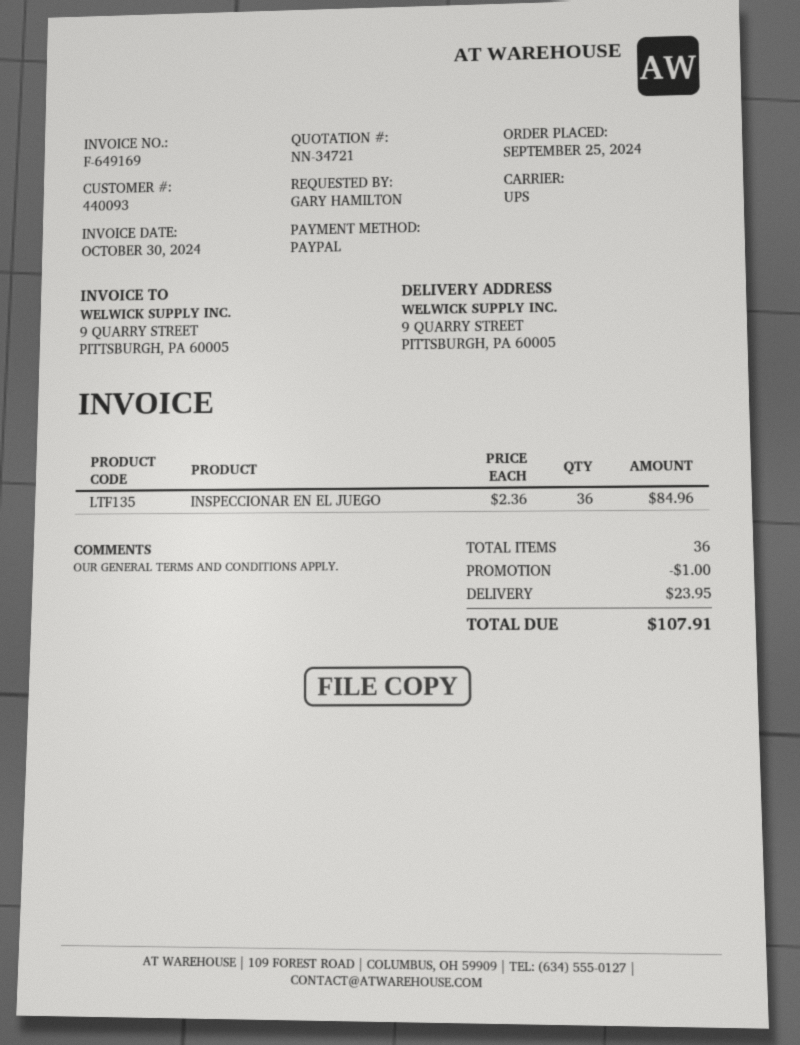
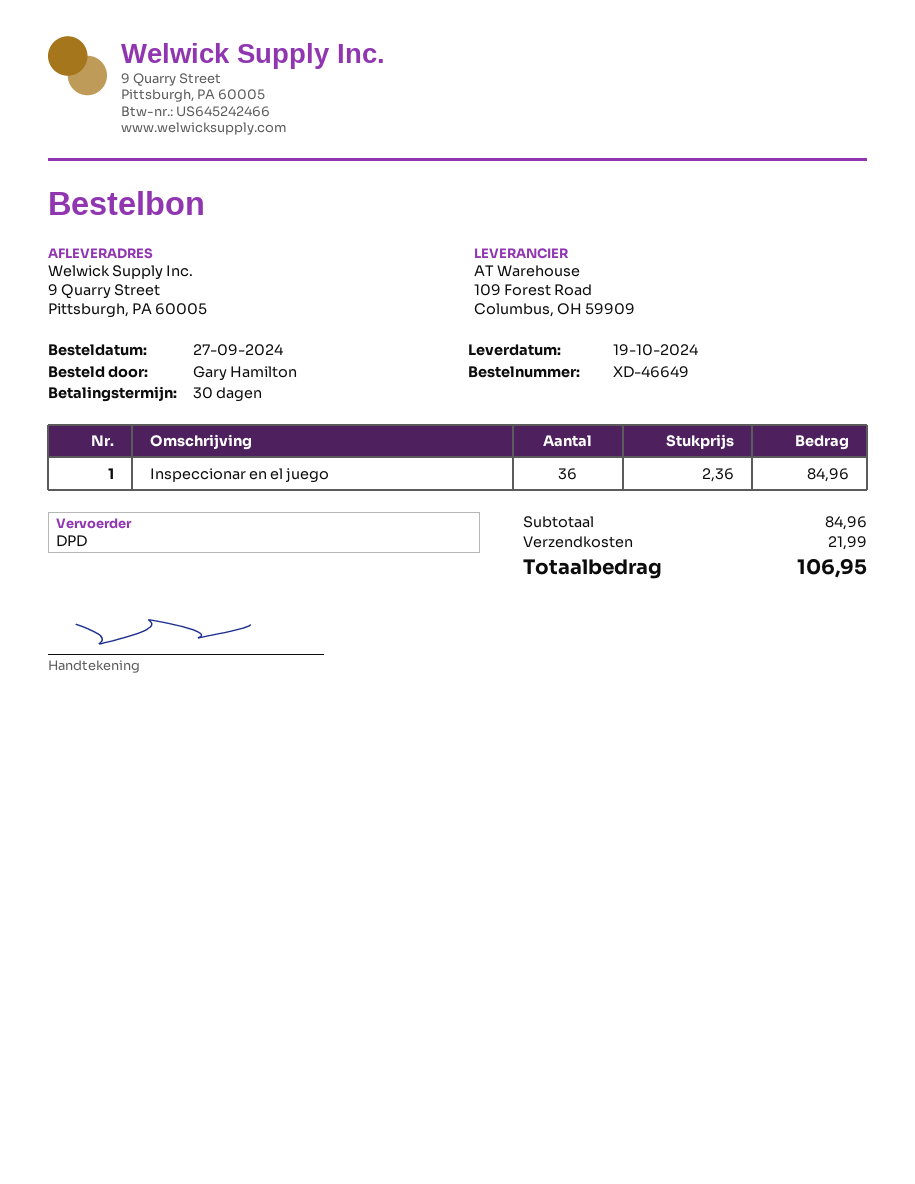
order date: 2024-09-25 -> 2024-09-27
shipping method: UPS -> DPD
discount: 1.00 -> none
shipping: 23.95 -> 21.99
total: 107.91 -> 106.95

